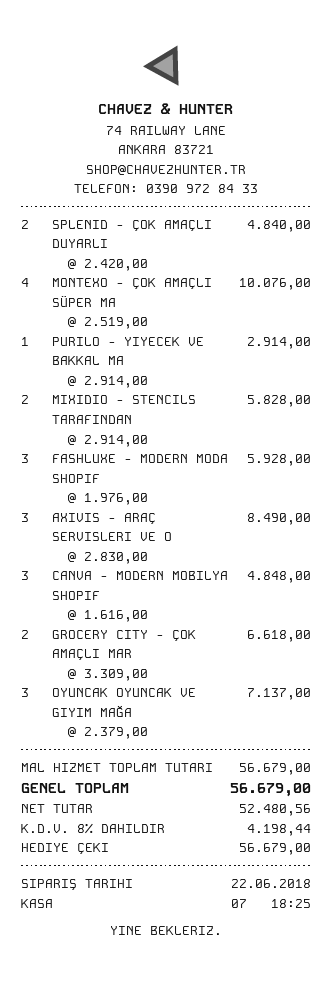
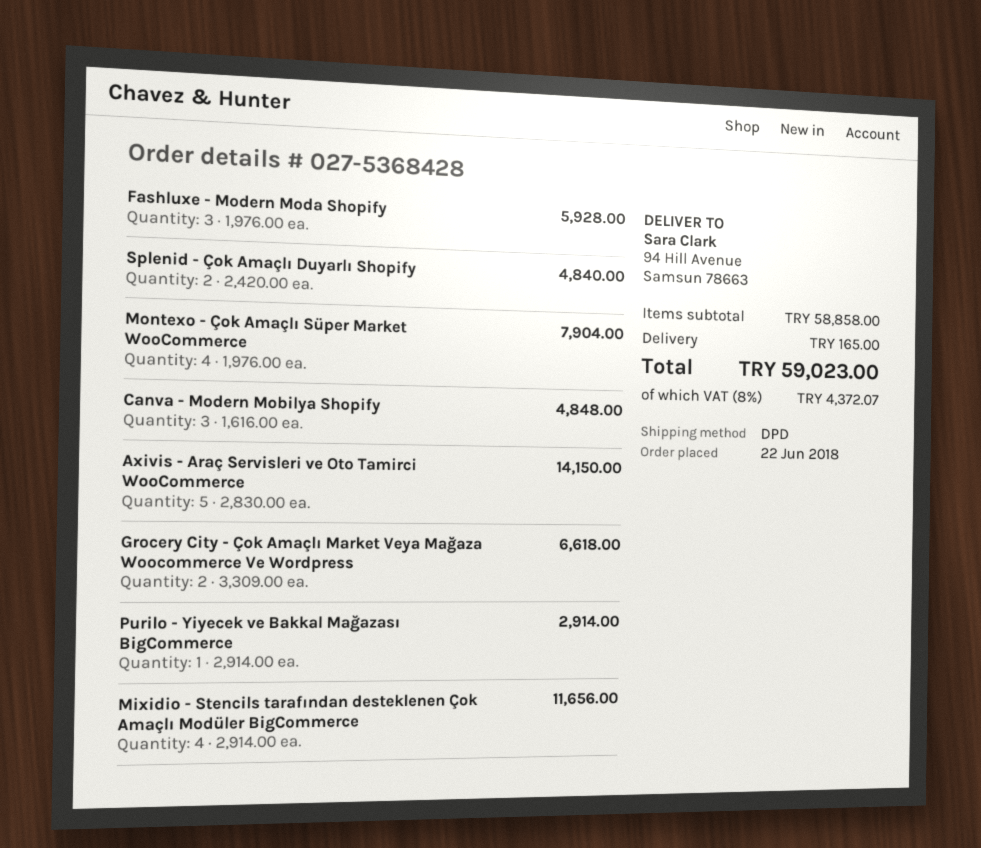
MONTEXO - ÇOK AMAÇLI SÜPER MA: 4 x 2519.00 = 10076.00 -> 4 x 1976.00 = 7904.00
MIXIDIO - STENCILS TARAFINDAN: 2 x 2914.00 = 5828.00 -> 4 x 2914.00 = 11656.00
AXIVIS - ARAÇ SERVISLERI VE O: 3 x 2830.00 = 8490.00 -> 5 x 2830.00 = 14150.00
OYUNCAK OYUNCAK VE GIYIM MAĞA: 3 x 2379.00 = 7137.00 -> none
subtotal: 56679.00 -> 58858.00
shipping: none -> 165.00
tax: 8% = 4198.44 -> 8% = 4372.07
total: 56679.00 -> 59023.00

